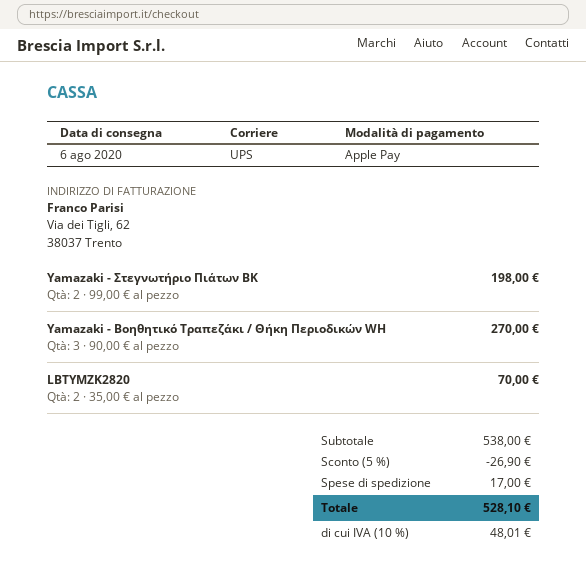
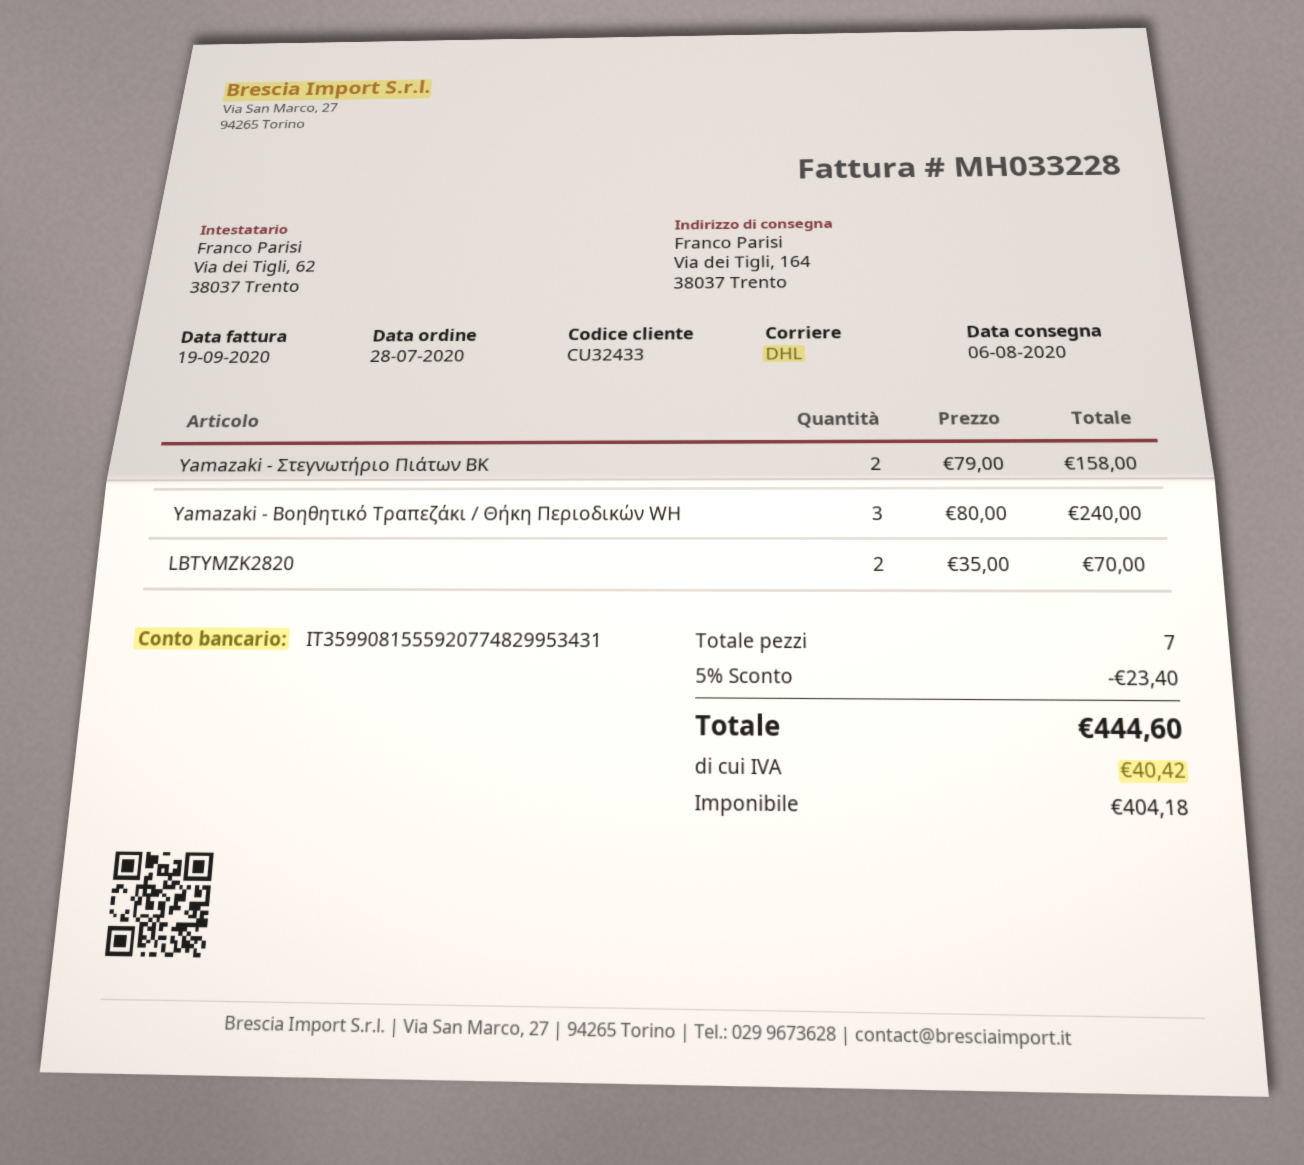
shipping method: UPS -> DHL
Yamazaki - Στεγνωτήριο Πιάτων BK: 2 x 99.00 = 198.00 -> 2 x 79.00 = 158.00
Yamazaki - Βοηθητικό Τραπεζάκι / Θήκη Περιοδικών WH: 3 x 90.00 = 270.00 -> 3 x 80.00 = 240.00
discount: 5% = 26.90 -> 5% = 23.40
shipping: 17.00 -> none
tax: 48.01 -> 40.42
total: 528.10 -> 444.60

